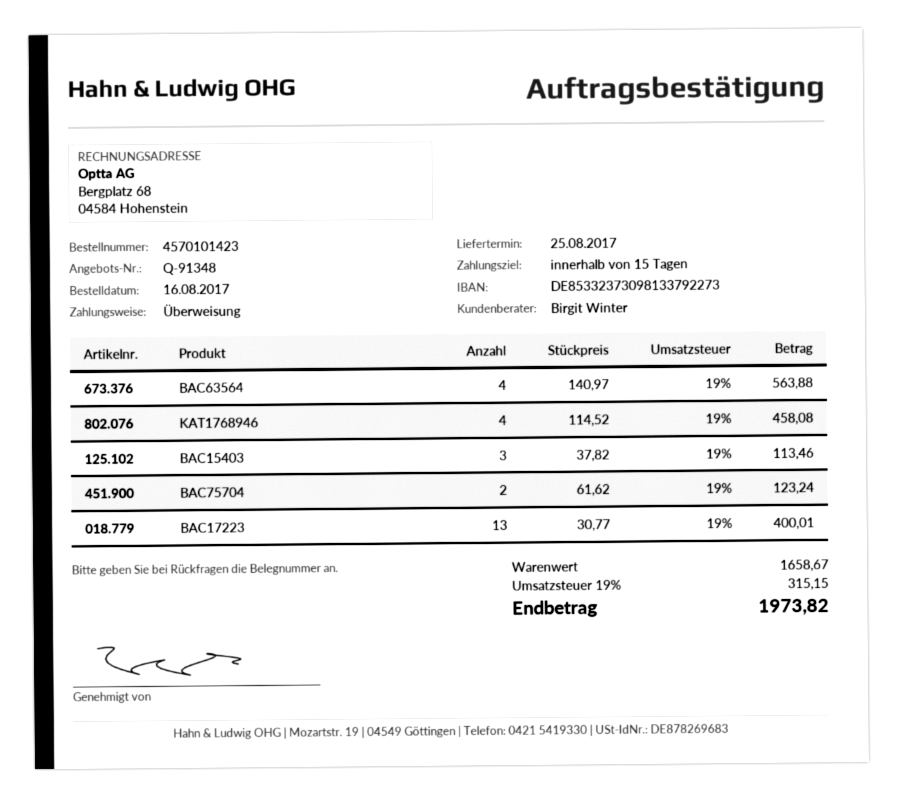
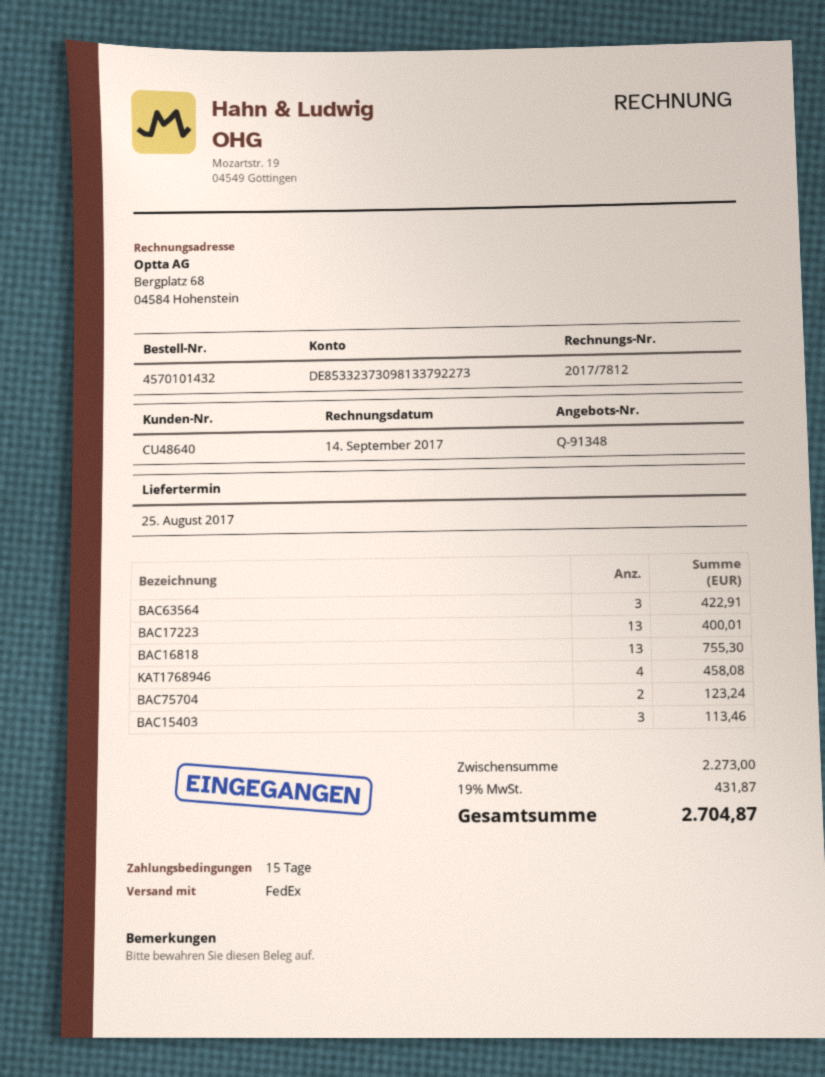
order number: 4570101423 -> 4570101432
BAC63564: 4 for 563.88 -> 3 for 422.91
BAC16818: none -> 13 for 755.30
subtotal: 1658.67 -> 2273.00
tax: 19% = 315.15 -> 19% = 431.87
total: 1973.82 -> 2704.87

